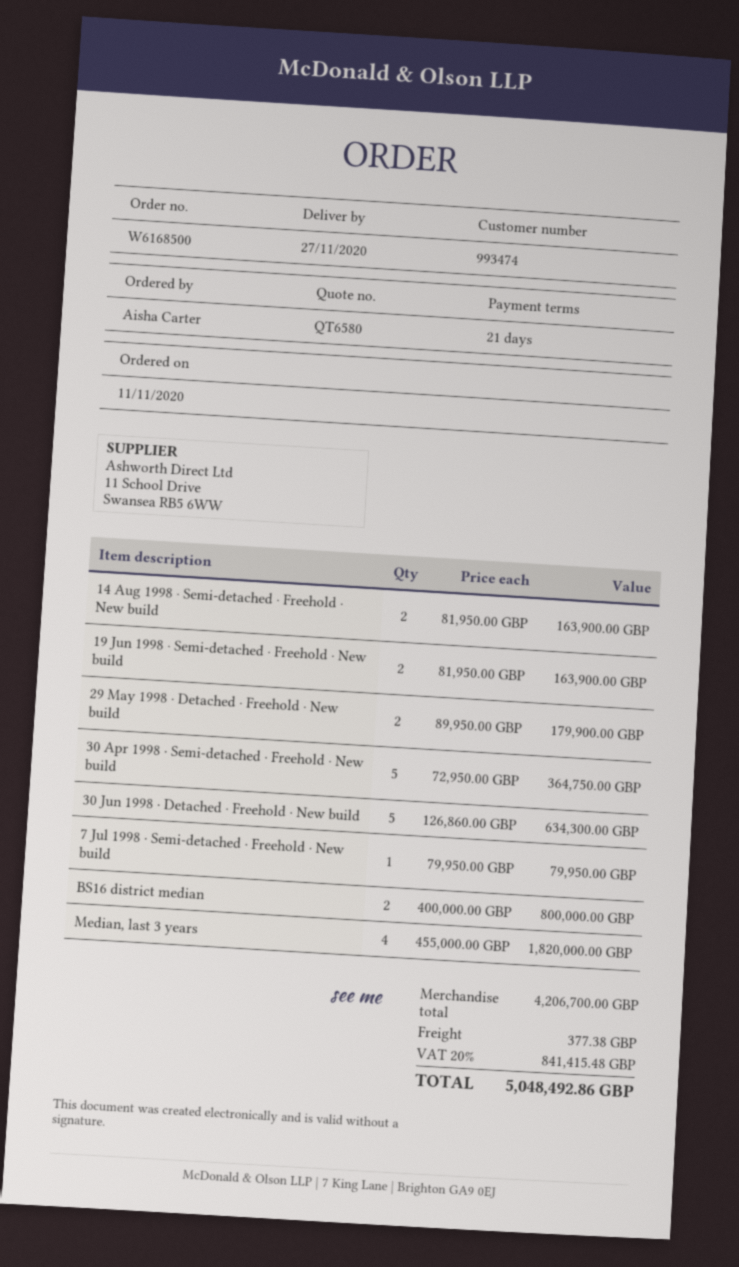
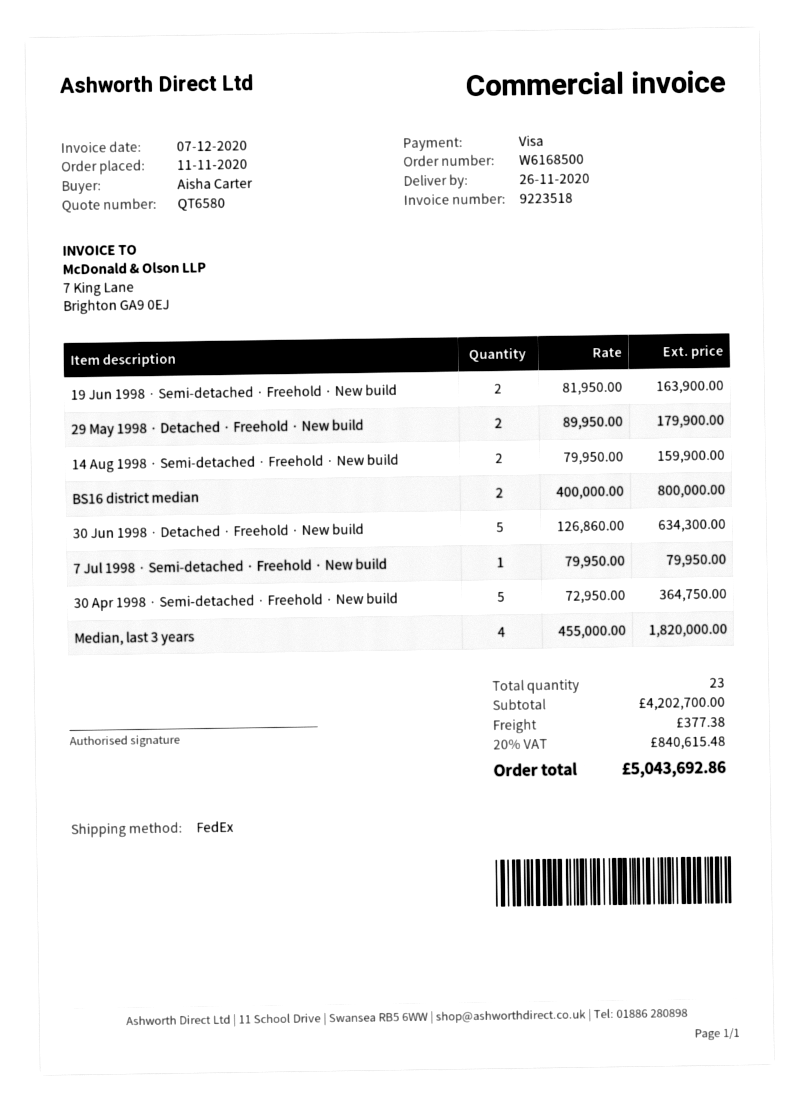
delivery date: 2020-11-27 -> 2020-11-26
14 Aug 1998 · Semi-detached · Freehold · New build: 2 x 81950.00 = 163900.00 -> 2 x 79950.00 = 159900.00
subtotal: 4206700.00 -> 4202700.00
tax: 20% = 841415.48 -> 20% = 840615.48
total: 5048492.86 -> 5043692.86

